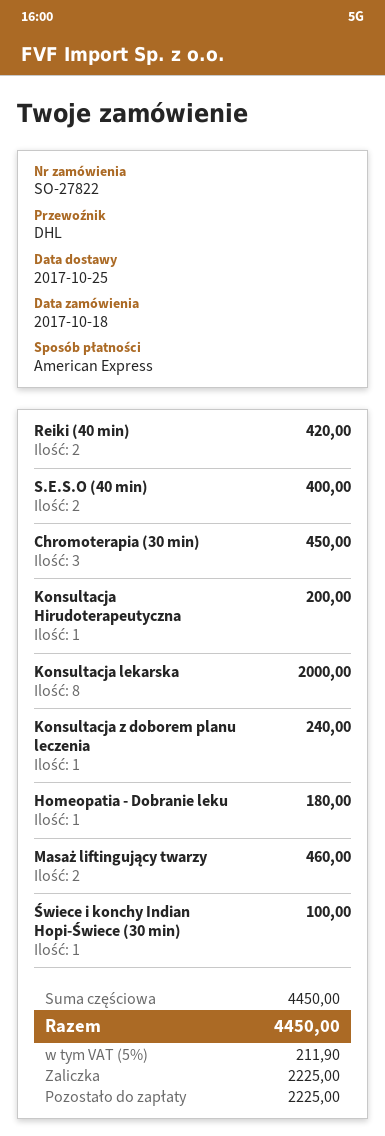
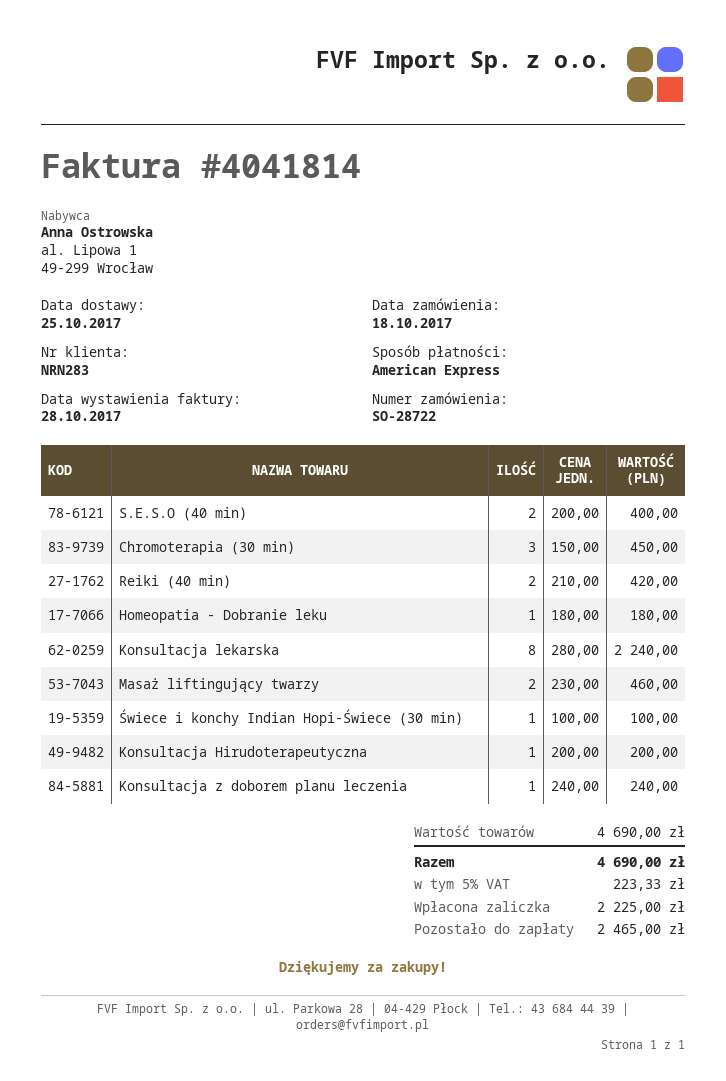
order number: SO-27822 -> SO-28722
Konsultacja lekarska: 8 for 2000.00 -> 8 for 2240.00
subtotal: 4450.00 -> 4690.00
tax: 5% = 211.90 -> 5% = 223.33
total: 4450.00 -> 4690.00
balance: 2225.00 -> 2465.00

